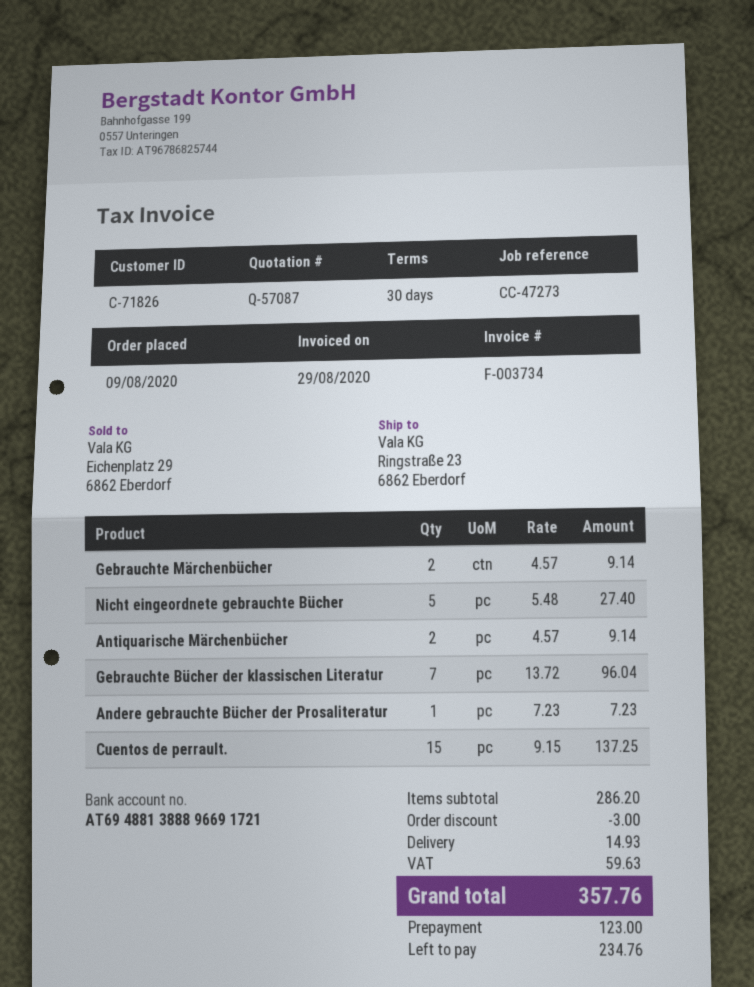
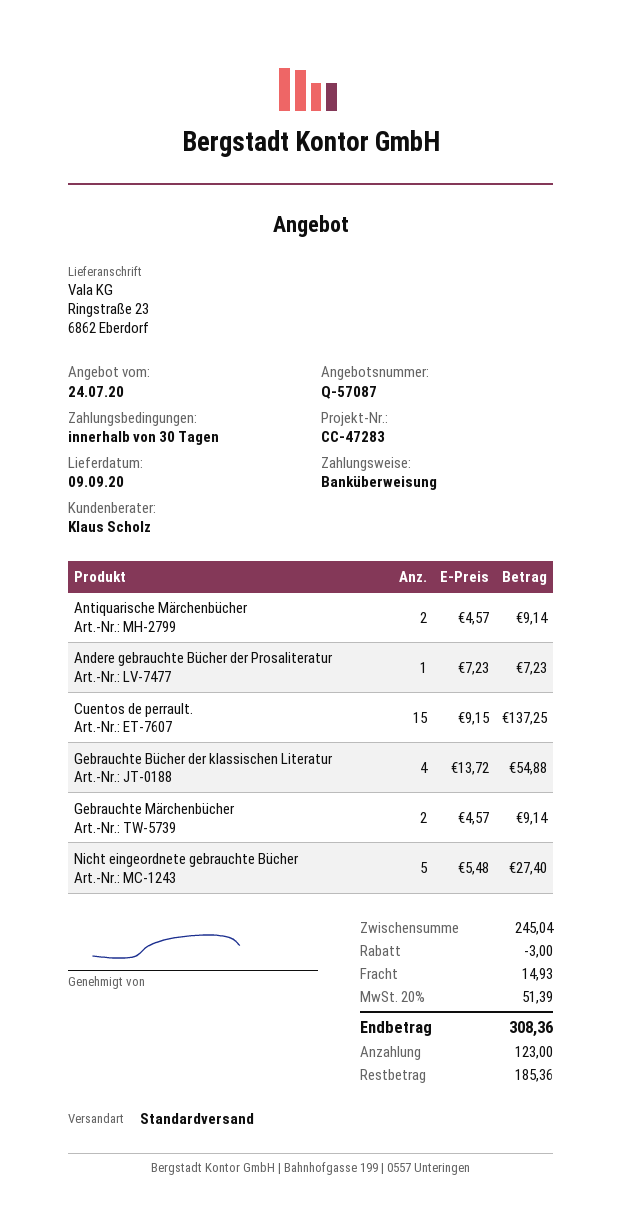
reference: CC-47273 -> CC-47283
Gebrauchte Bücher der klassischen Literatur: 7 x 13.72 = 96.04 -> 4 x 13.72 = 54.88
subtotal: 286.20 -> 245.04
tax: 59.63 -> 51.39
total: 357.76 -> 308.36
balance: 234.76 -> 185.36

